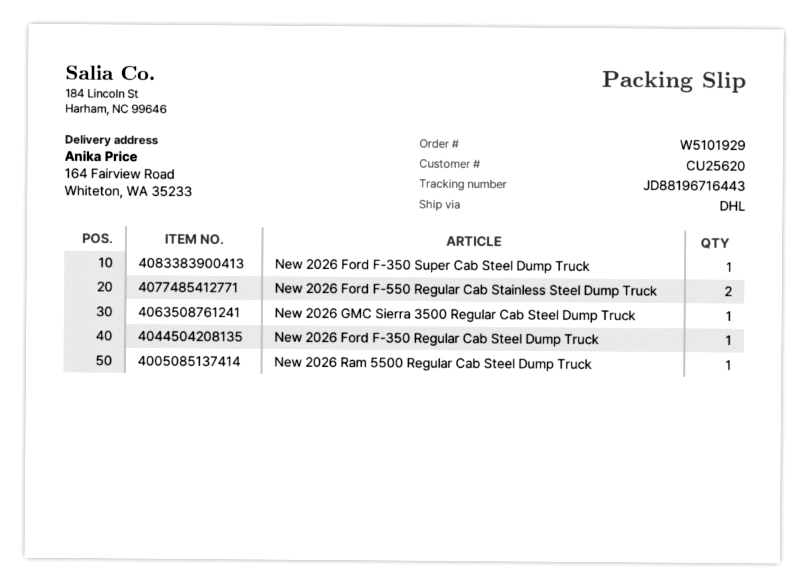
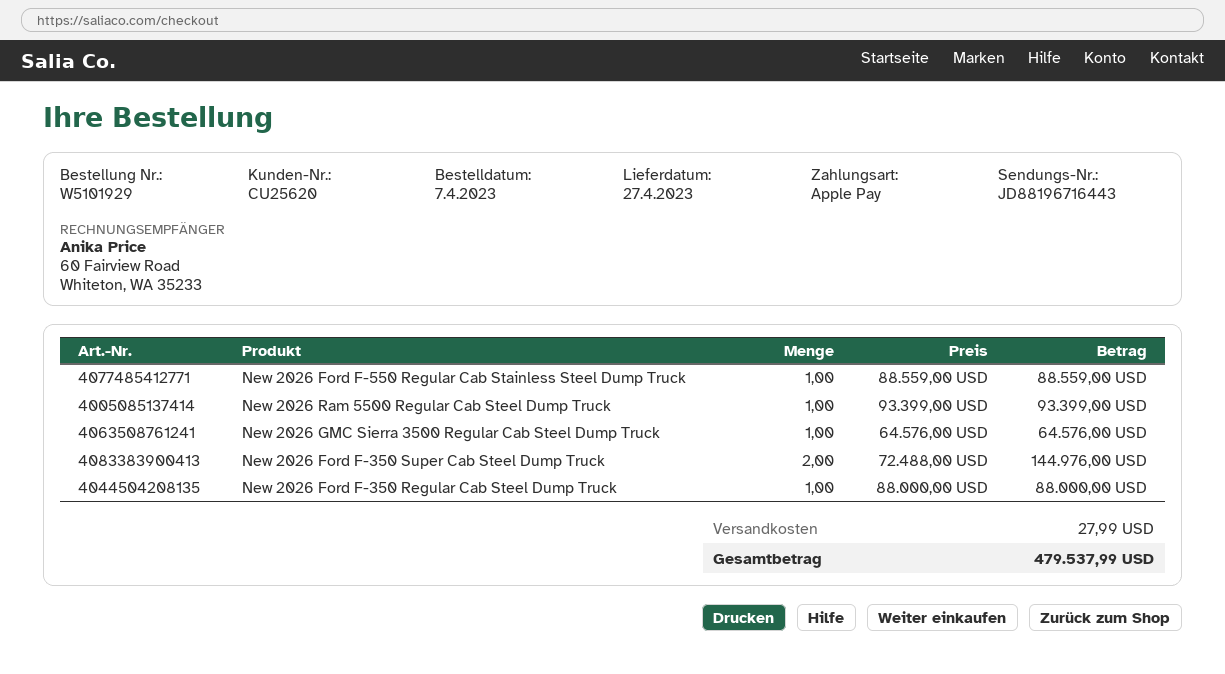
New 2026 Ford F-350 Super Cab Steel Dump Truck: 1 -> 2
New 2026 Ford F-550 Regular Cab Stainless Steel Dump Truck: 2 -> 1

